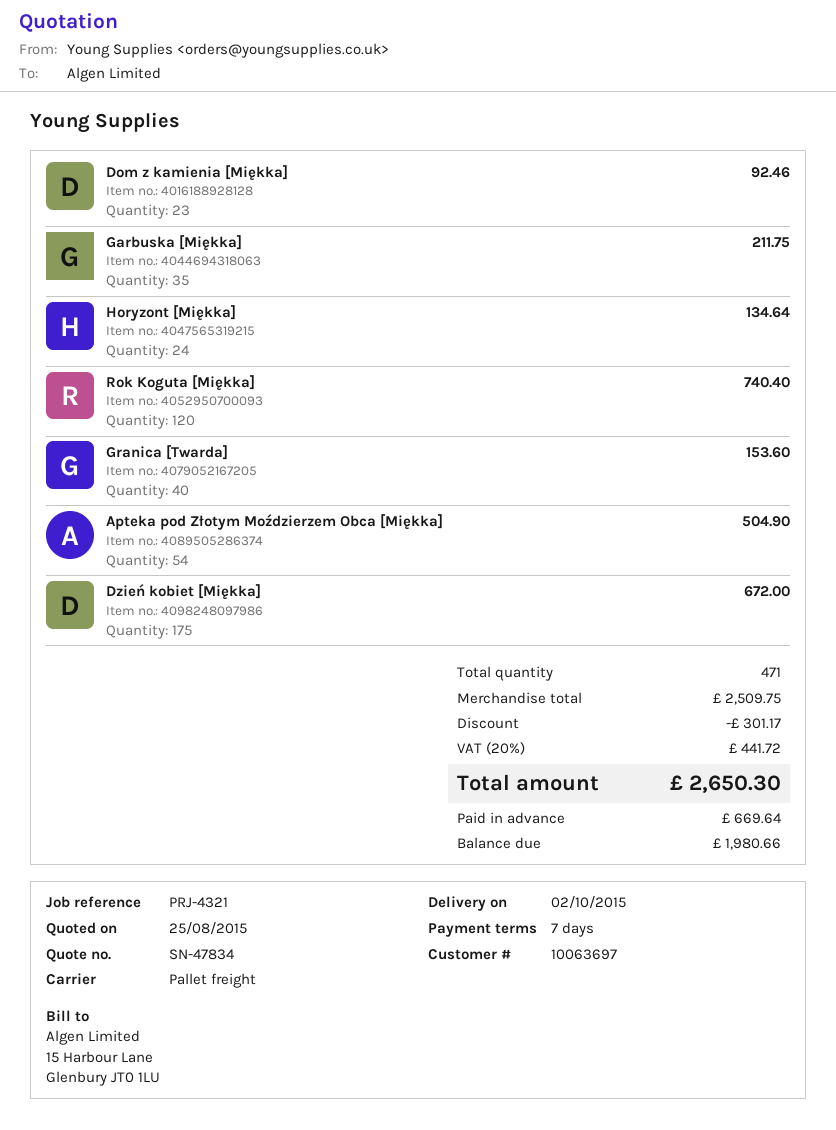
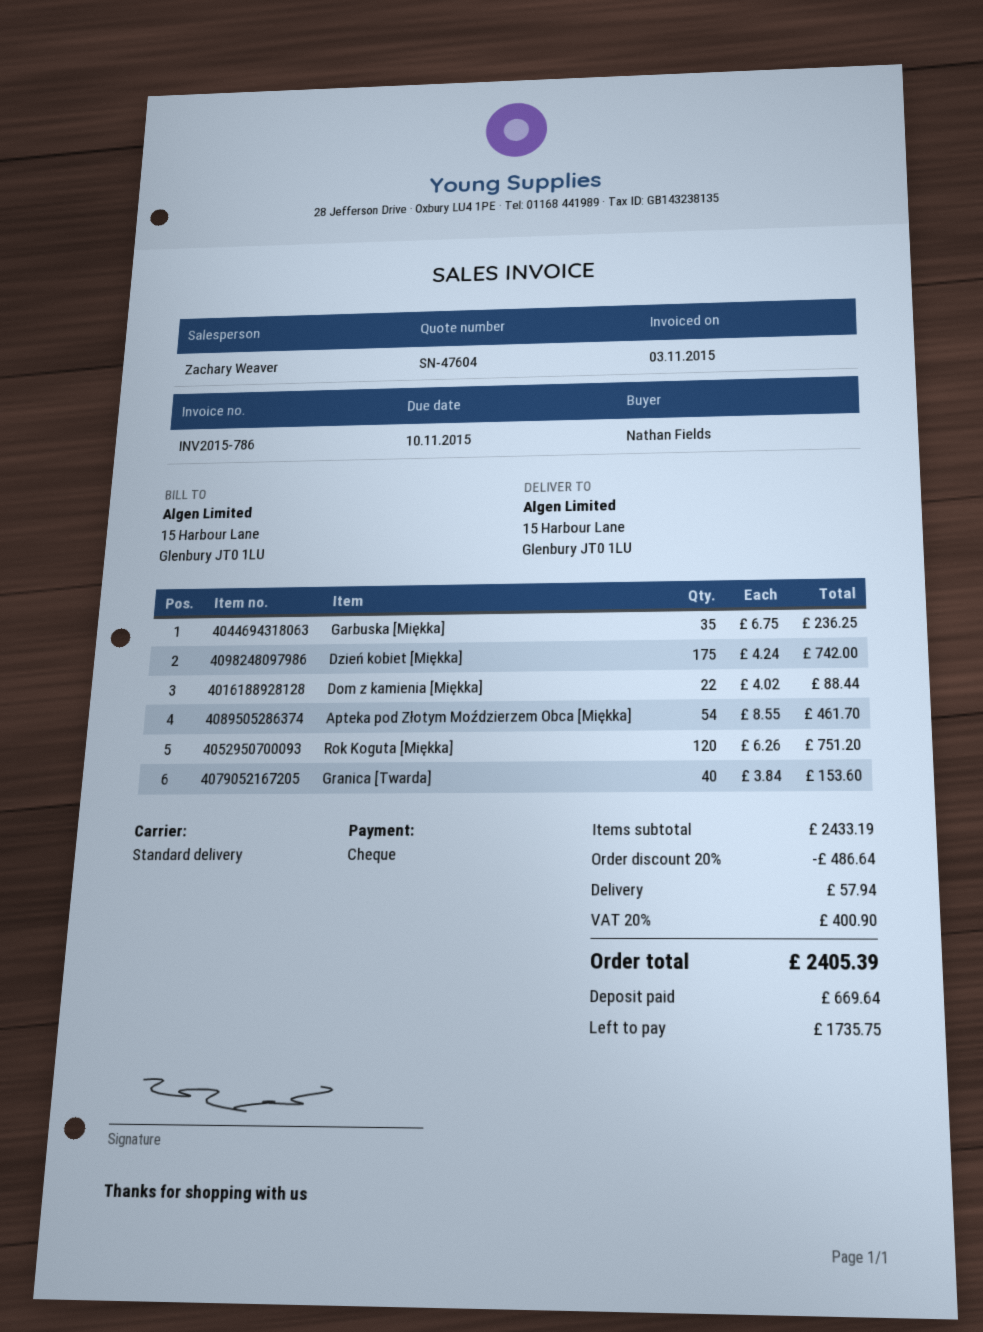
quote number: SN-47834 -> SN-47604
shipping method: pallet freight -> standard
Dom z kamienia [Miękka]: 23 for 92.46 -> 22 for 88.44
Garbuska [Miękka]: 35 for 211.75 -> 35 for 236.25
Horyzont [Miękka]: 24 for 134.64 -> none
Rok Koguta [Miękka]: 120 for 740.40 -> 120 for 751.20
Apteka pod Złotym Moździerzem Obca [Miękka]: 54 for 504.90 -> 54 for 461.70
Dzień kobiet [Miękka]: 175 for 672.00 -> 175 for 742.00
subtotal: 2509.75 -> 2433.19
discount: 301.17 -> 486.64
shipping: none -> 57.94
tax: 20% = 441.72 -> 20% = 400.90
total: 2650.30 -> 2405.39
balance: 1980.66 -> 1735.75

